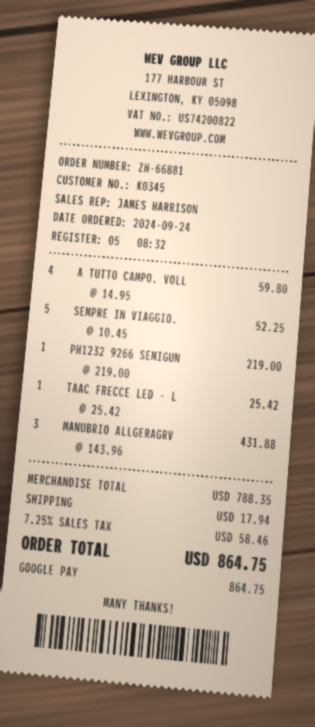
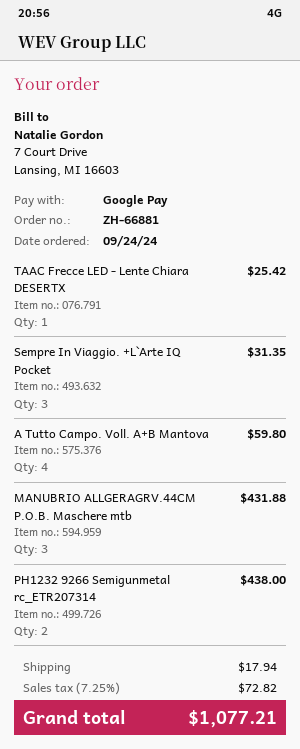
SEMPRE IN VIAGGIO.: 5 for 52.25 -> 3 for 31.35
PH1232 9266 SEMIGUN: 1 for 219.00 -> 2 for 438.00
tax: 7.25% = 58.46 -> 7.25% = 72.82
total: 864.75 -> 1077.21

